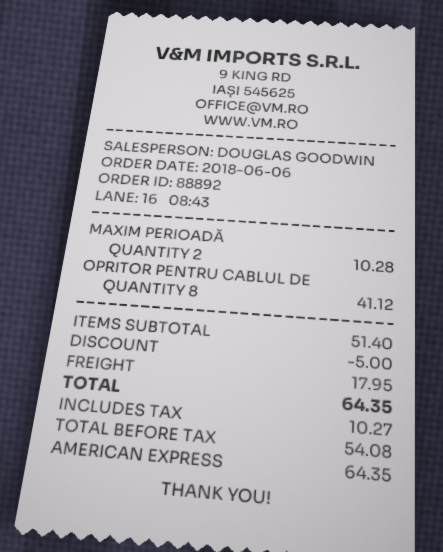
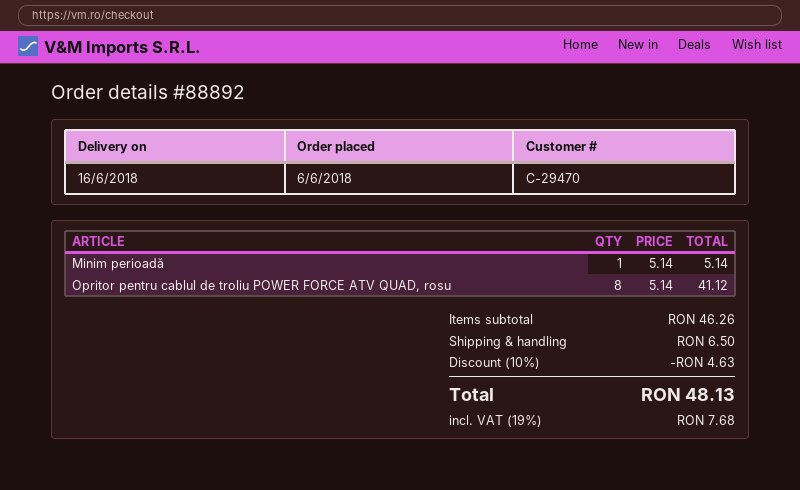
MAXIM PERIOADĂ: 2 for 10.28 -> none
Minim perioadă: none -> 1 for 5.14
subtotal: 51.40 -> 46.26
discount: 5.00 -> 4.63
shipping: 17.95 -> 6.50
tax: 10.27 -> 7.68
total: 64.35 -> 48.13

